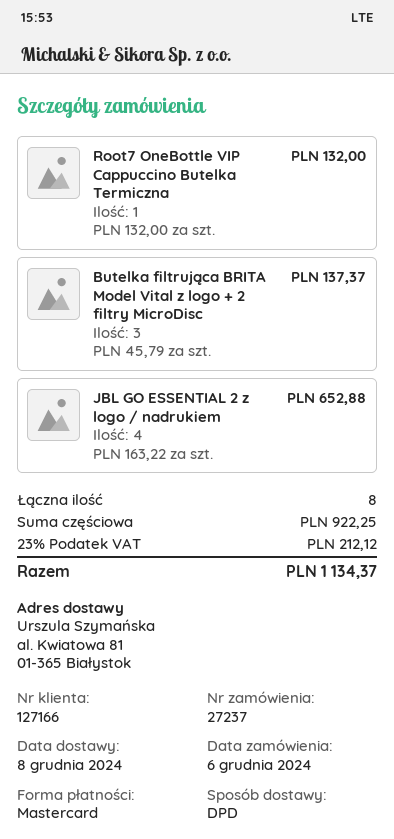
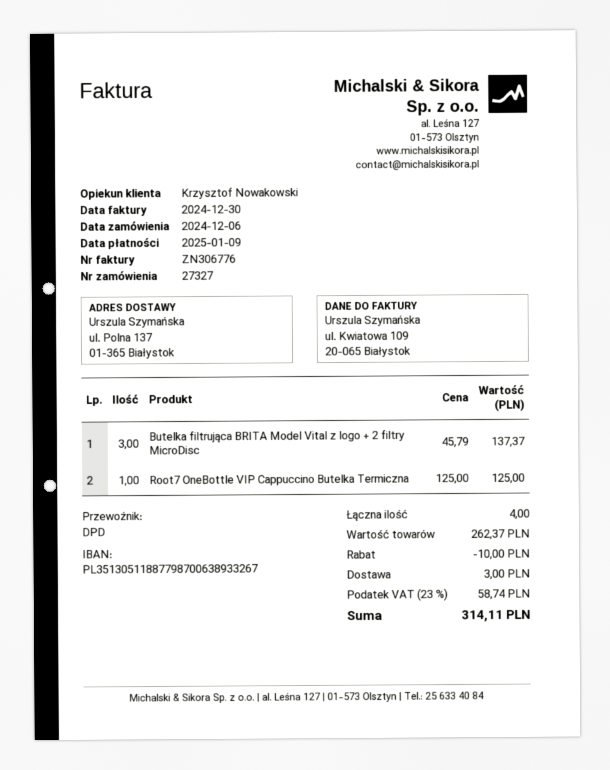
order number: 27237 -> 27327
ship to: al. Kwiatowa 81, 01-365 Białystok -> ul. Polna 137, 01-365 Białystok
Root7 OneBottle VIP Cappuccino Butelka Termiczna: 1 x 132.00 = 132.00 -> 1 x 125.00 = 125.00
JBL GO ESSENTIAL 2 z logo / nadrukiem: 4 x 163.22 = 652.88 -> none
total quantity: 8 -> 4
subtotal: 922.25 -> 262.37
discount: none -> 10.00
shipping: none -> 3.00
tax: 23% = 212.12 -> 23% = 58.74
total: 1134.37 -> 314.11

